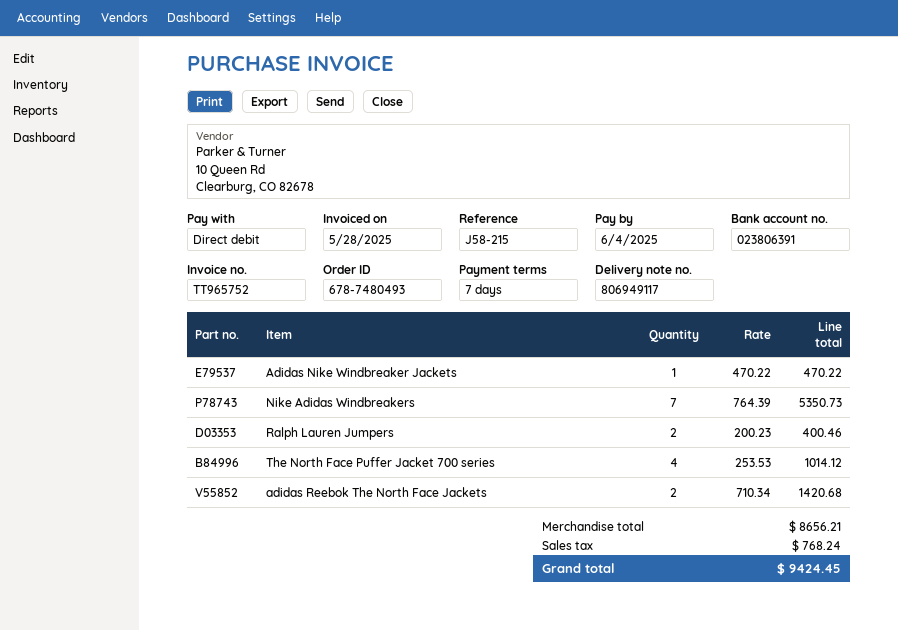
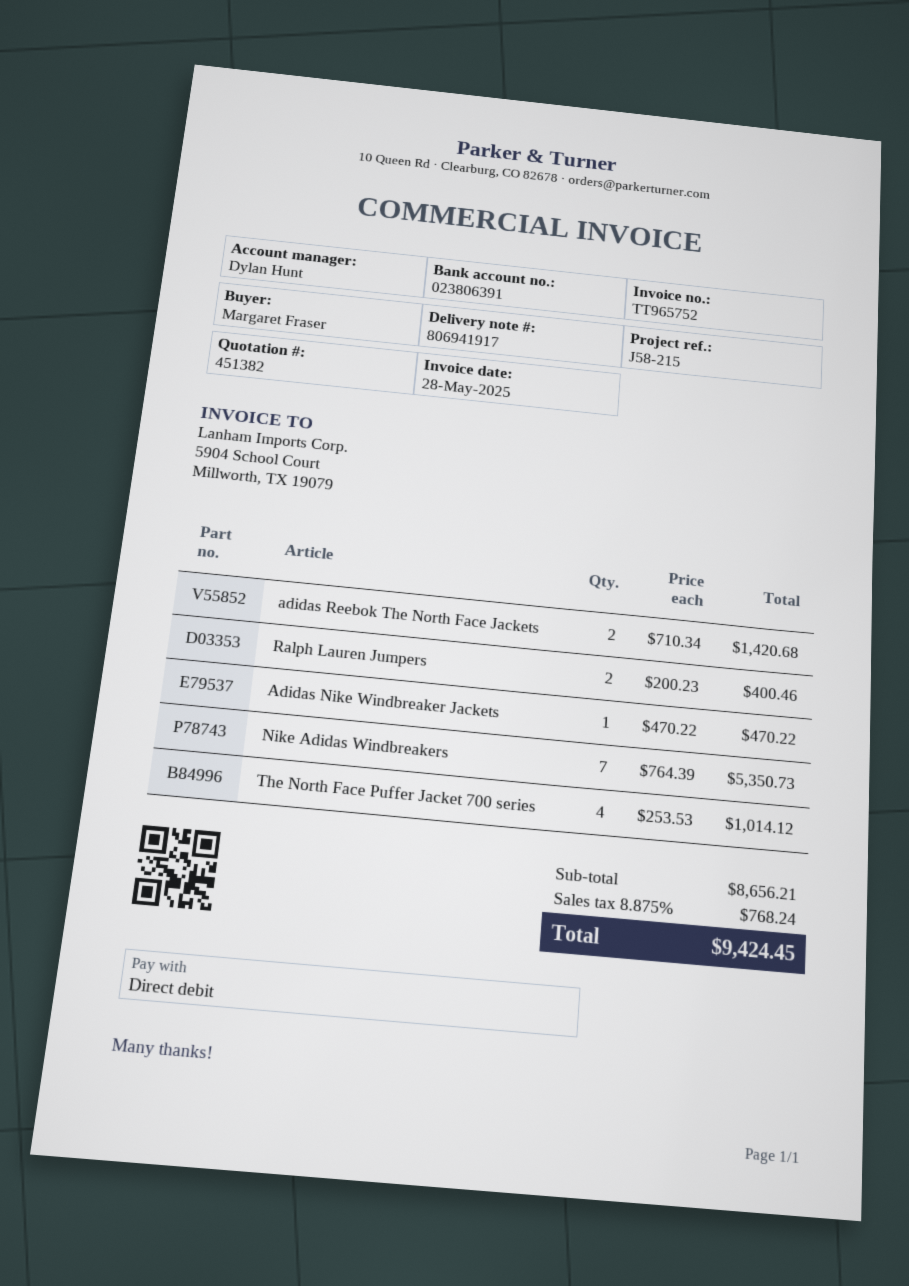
delivery note number: 806949117 -> 806941917

